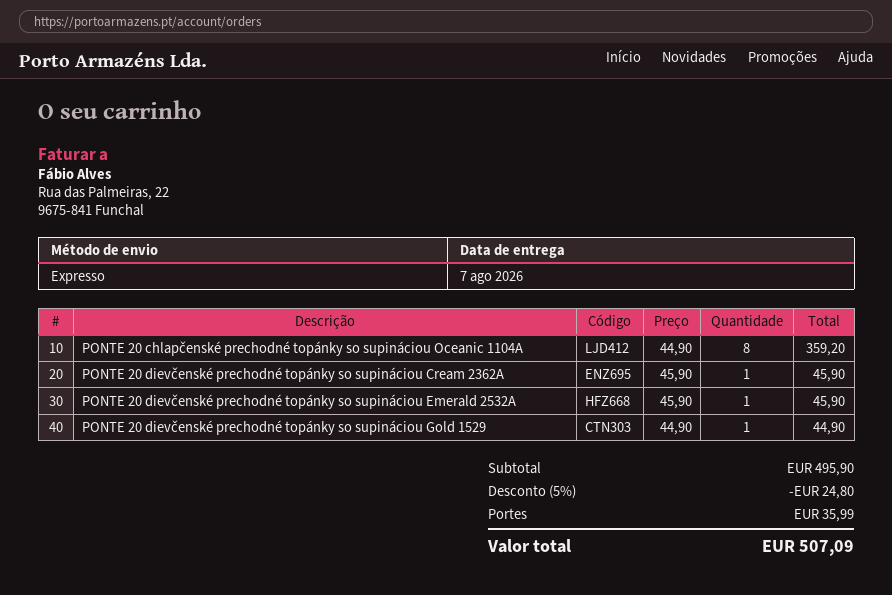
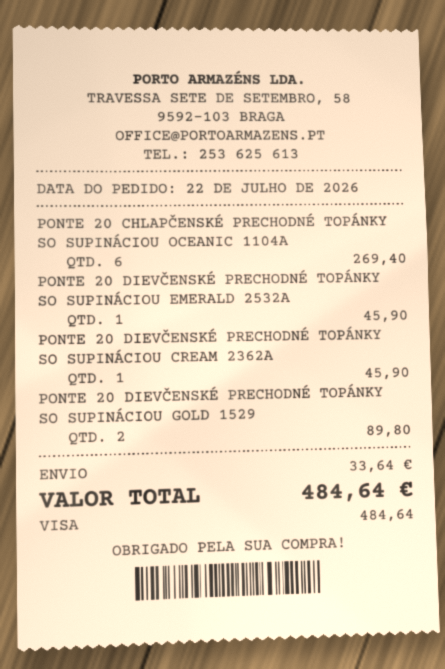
PONTE 20 chlapčenské prechodné topánky so supináciou Oceanic 1104A: 8 for 359.20 -> 6 for 269.40
PONTE 20 dievčenské prechodné topánky so supináciou Gold 1529: 1 for 44.90 -> 2 for 89.80
discount: 5% = 24.80 -> none
shipping: 35.99 -> 33.64
total: 507.09 -> 484.64

